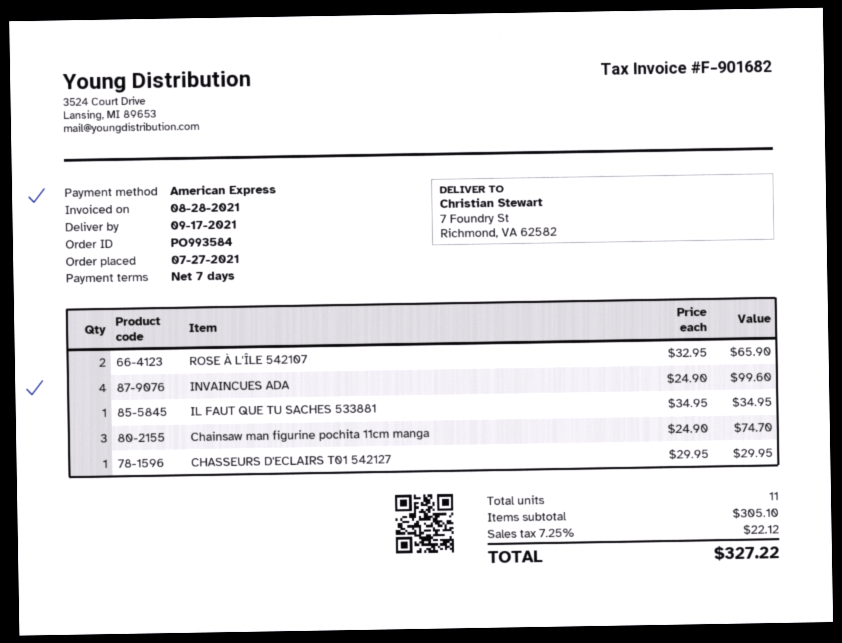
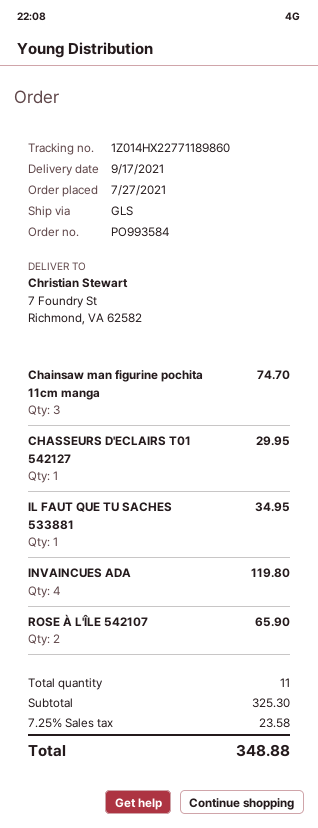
INVAINCUES ADA: 4 for 99.60 -> 4 for 119.80
subtotal: 305.10 -> 325.30
tax: 7.25% = 22.12 -> 7.25% = 23.58
total: 327.22 -> 348.88

